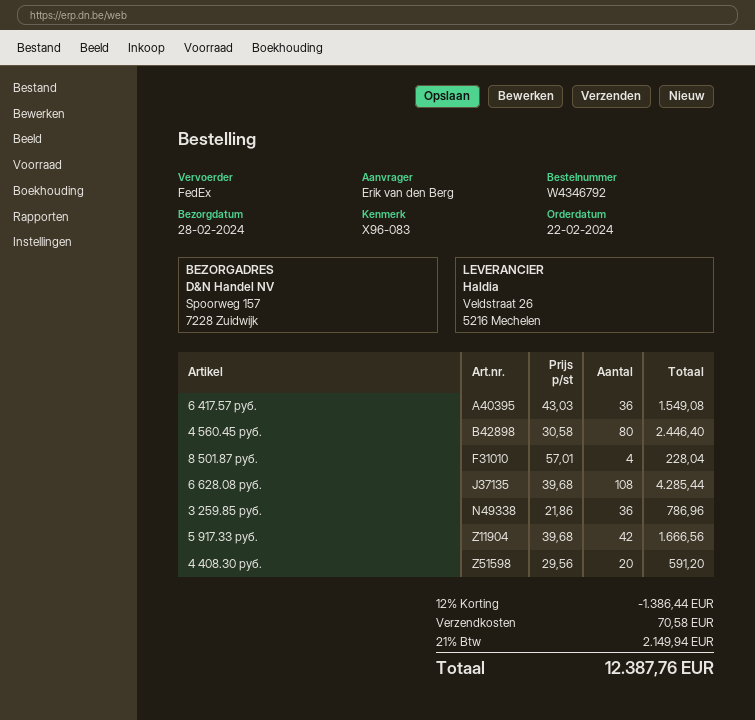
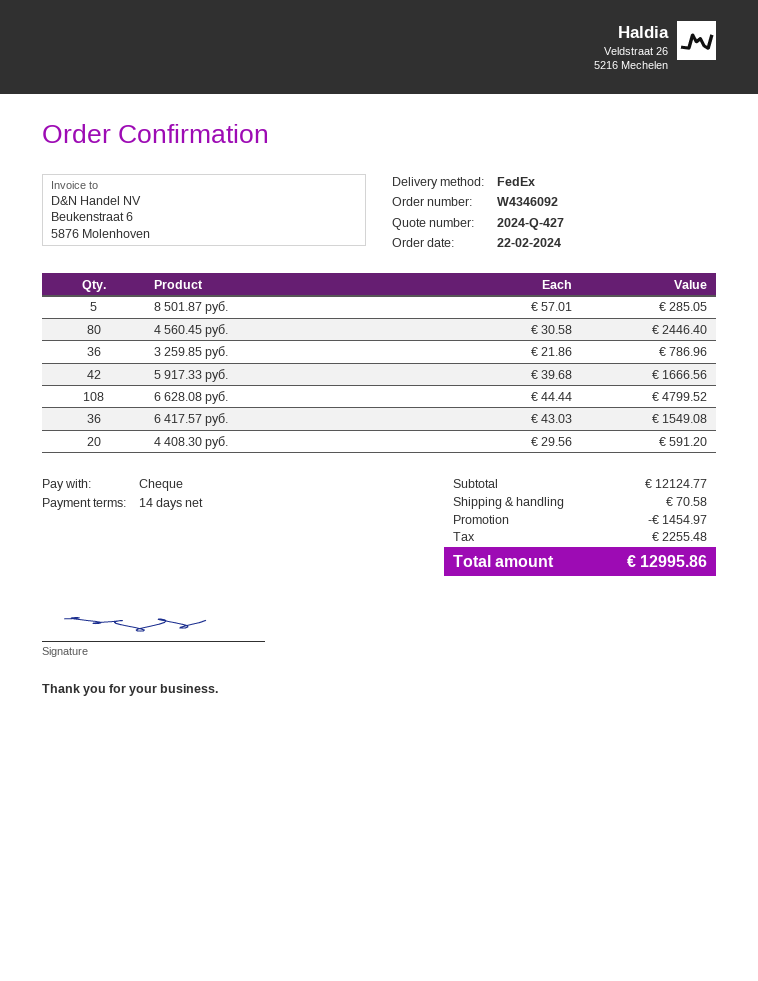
order number: W4346792 -> W4346092
8 501.87 руб.: 4 x 57.01 = 228.04 -> 5 x 57.01 = 285.05
6 628.08 руб.: 108 x 39.68 = 4285.44 -> 108 x 44.44 = 4799.52
discount: 1386.44 -> 1454.97
tax: 2149.94 -> 2255.48
total: 12387.76 -> 12995.86

